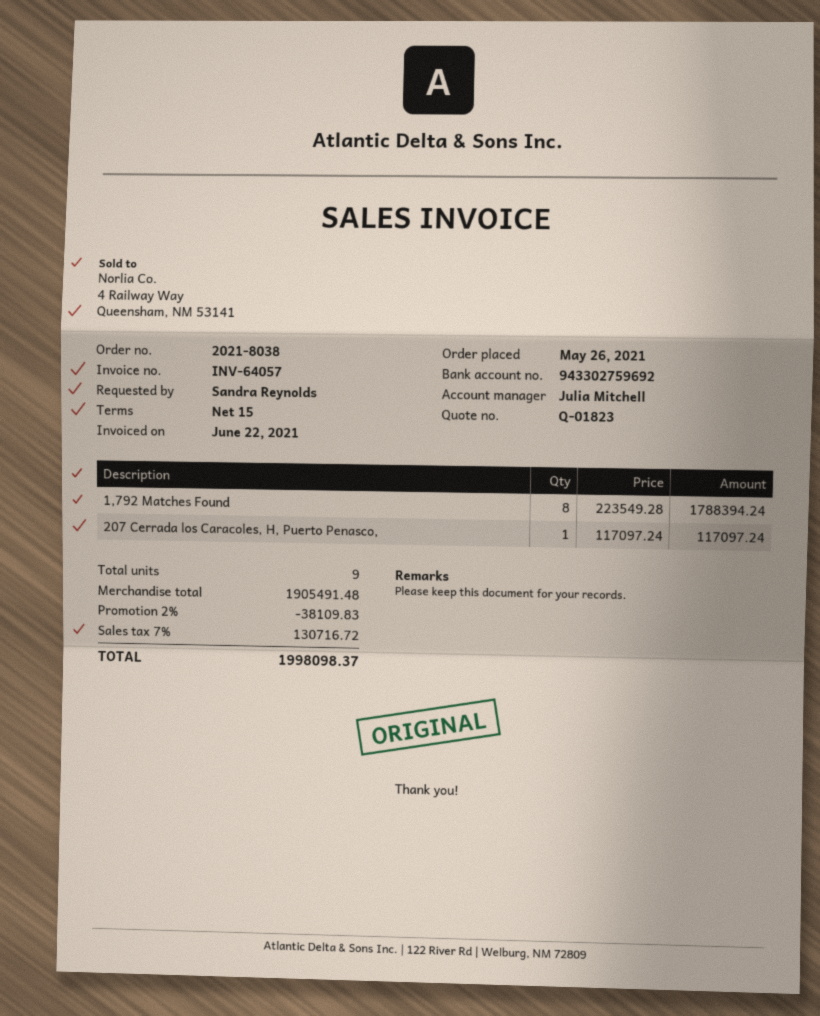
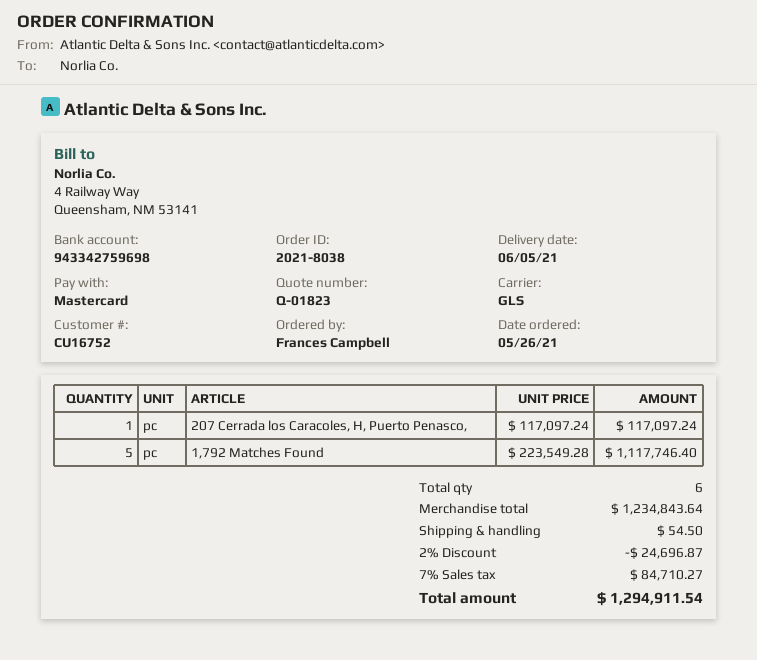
ordered by: Sandra Reynolds -> Frances Campbell
bank account: 943302759692 -> 943342759698
1,792 Matches Found: 8 x 223549.28 = 1788394.24 -> 5 x 223549.28 = 1117746.40
total quantity: 9 -> 6
subtotal: 1905491.48 -> 1234843.64
discount: 2% = 38109.83 -> 2% = 24696.87
shipping: none -> 54.50
tax: 7% = 130716.72 -> 7% = 84710.27
total: 1998098.37 -> 1294911.54

